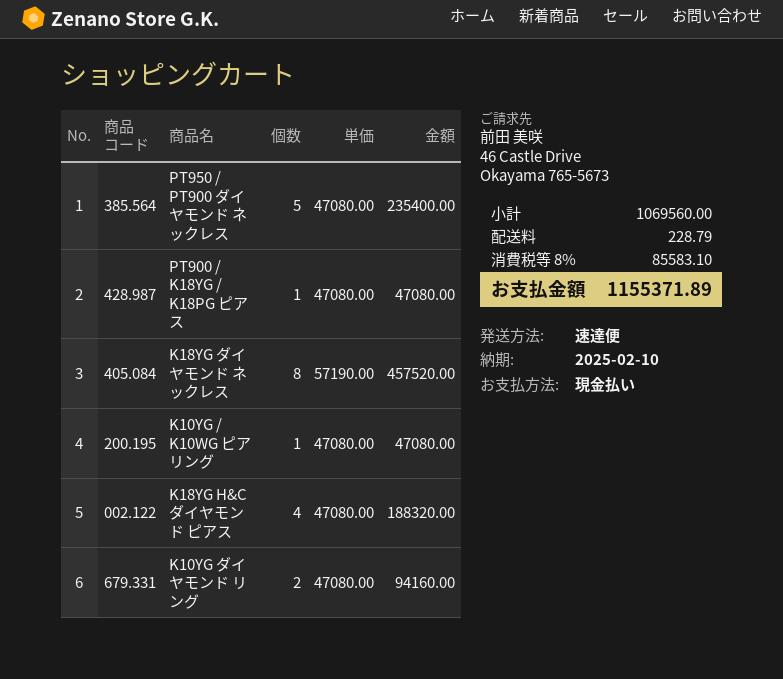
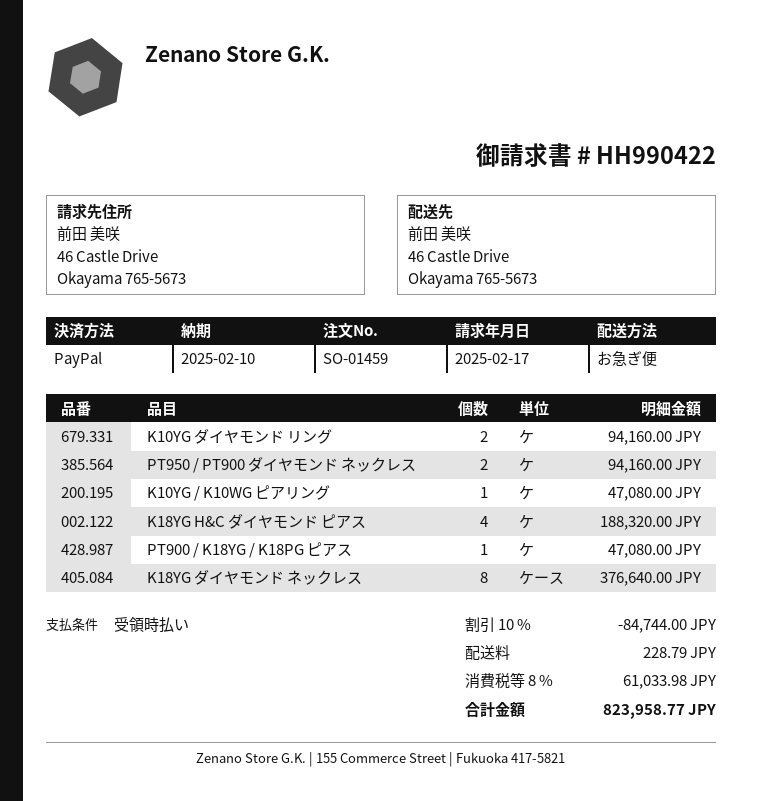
payment method: cash -> PayPal
PT950 / PT900 ダイヤモンド ネックレス: 5 for 235400.00 -> 2 for 94160.00
K18YG ダイヤモンド ネックレス: 8 for 457520.00 -> 8 for 376640.00
discount: none -> 10% = 84744.00
tax: 8% = 85583.10 -> 8% = 61033.98
total: 1155371.89 -> 823958.77

